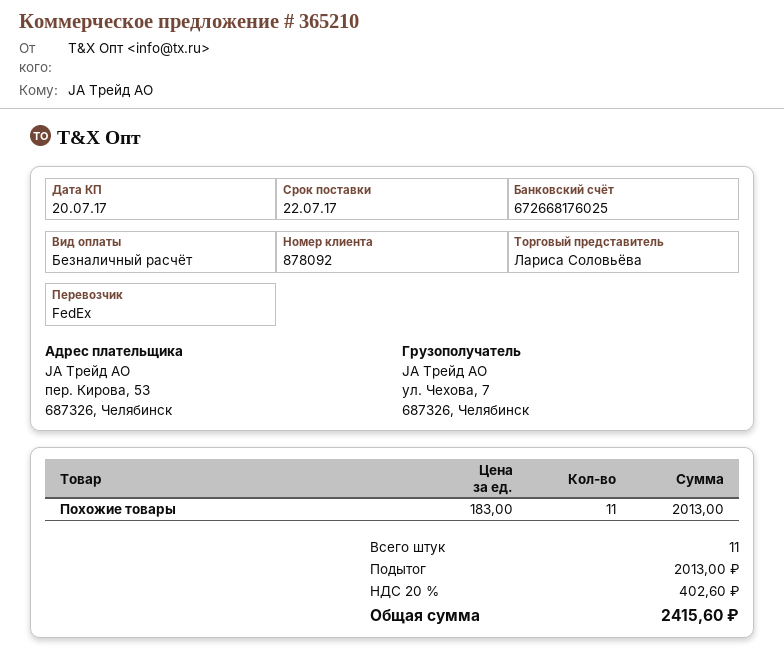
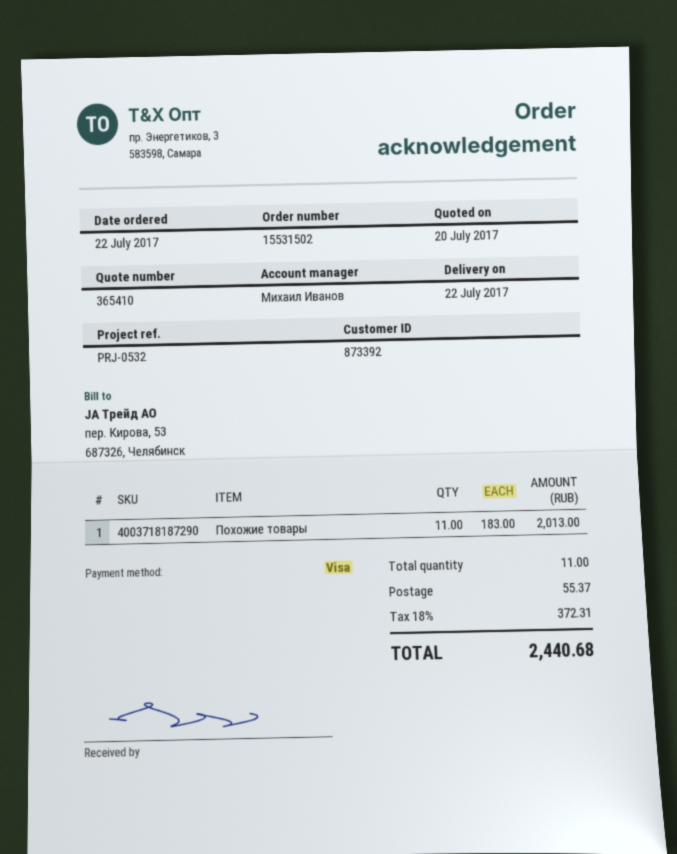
quote number: 365210 -> 365410
customer number: 878092 -> 873392
sales rep: Лариса Соловьёва -> Михаил Иванов
payment method: bank transfer -> Visa
shipping: none -> 55.37
tax: 20% = 402.60 -> 18% = 372.31
total: 2415.60 -> 2440.68

